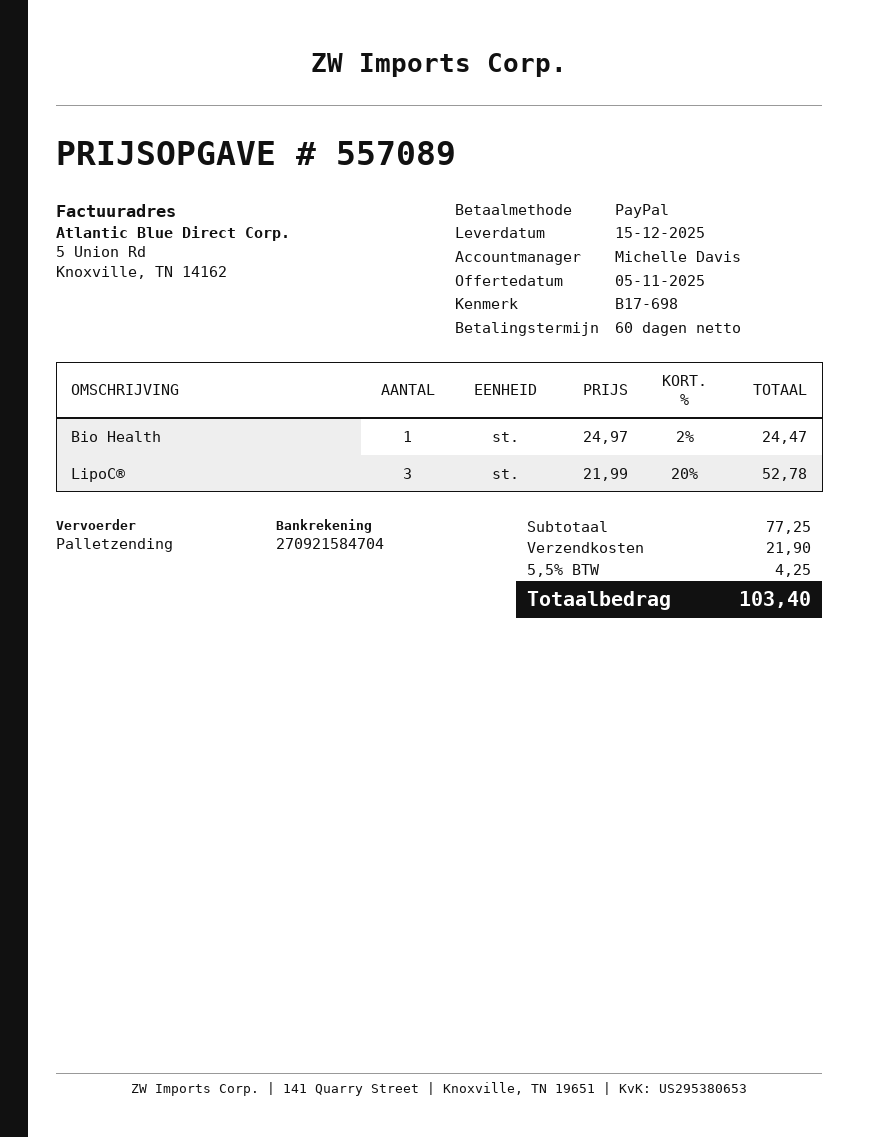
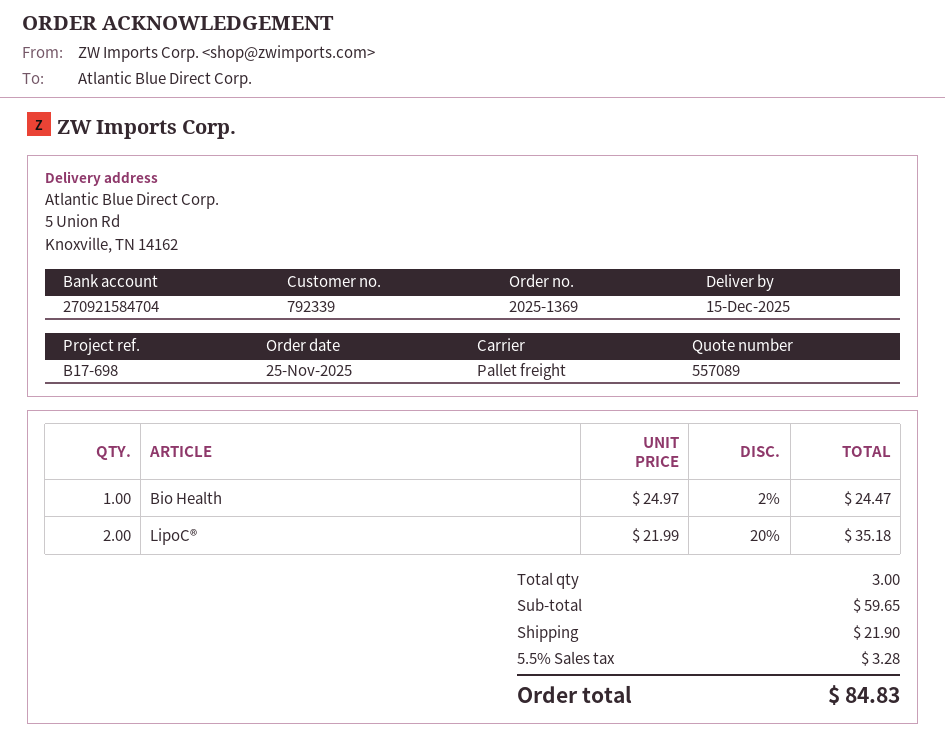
LipoC®: 3 x 21.99 - 20% = 52.78 -> 2 x 21.99 - 20% = 35.18
subtotal: 77.25 -> 59.65
tax: 5.5% = 4.25 -> 5.5% = 3.28
total: 103.40 -> 84.83

